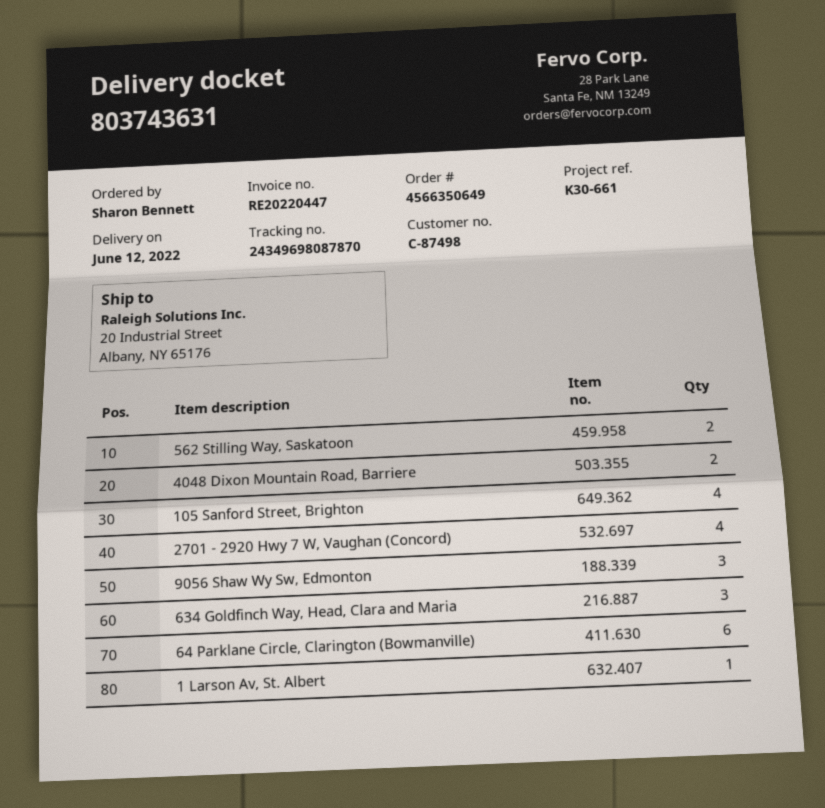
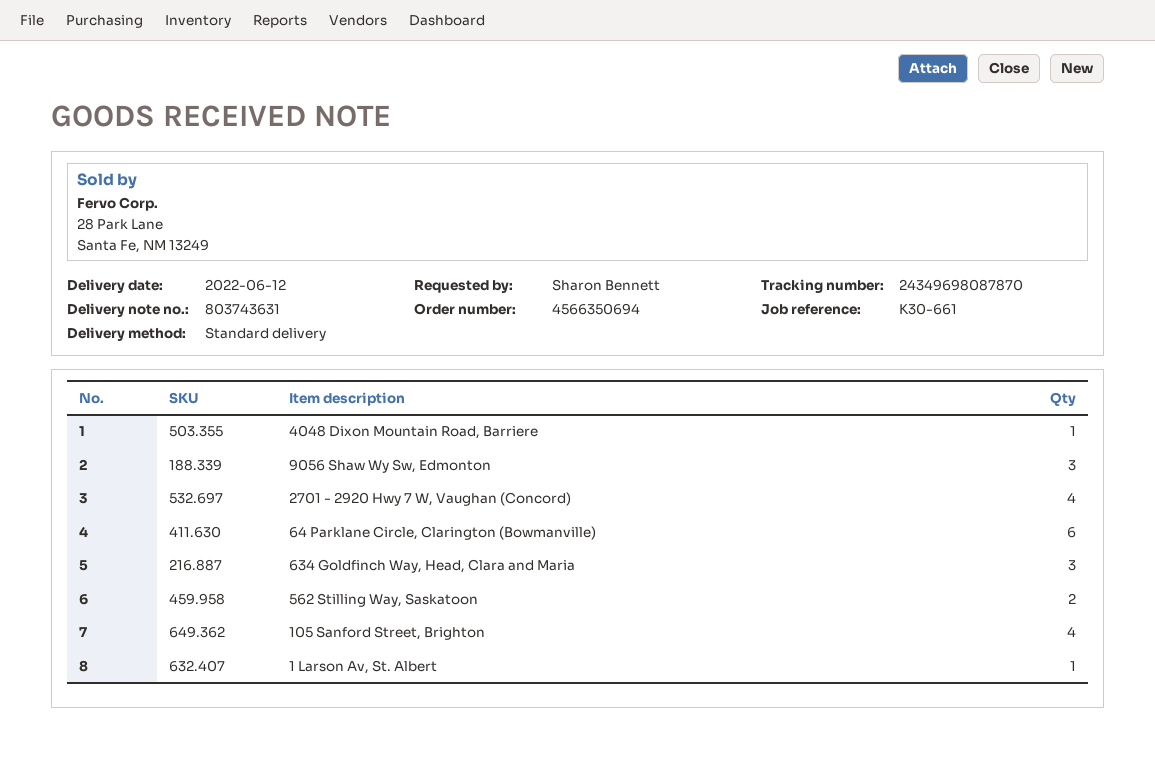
order number: 4566350649 -> 4566350694
4048 Dixon Mountain Road, Barriere: 2 -> 1

